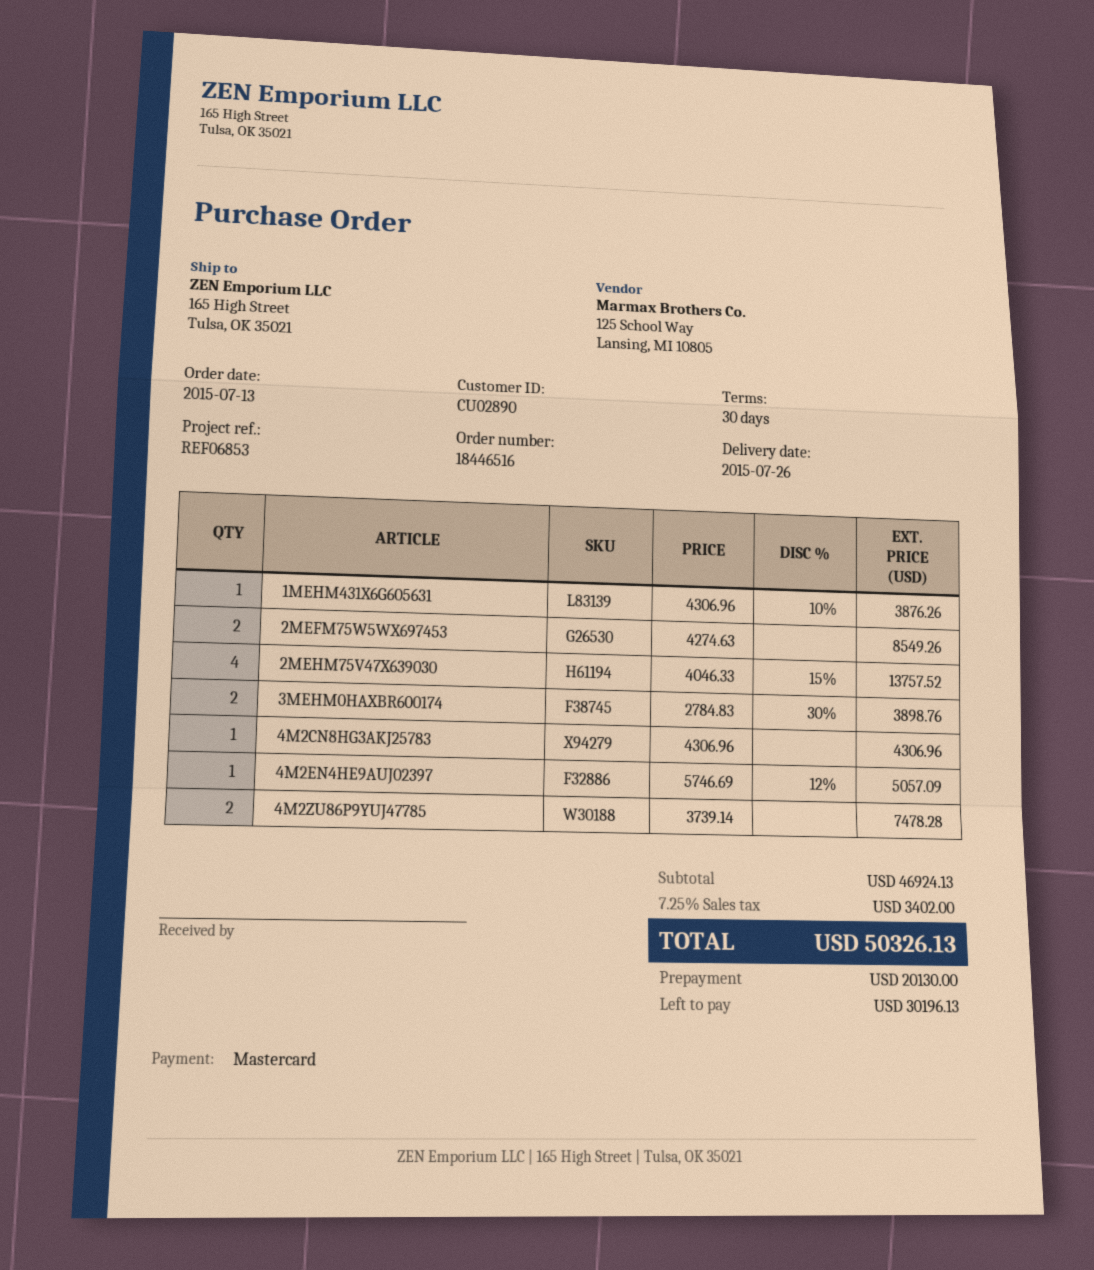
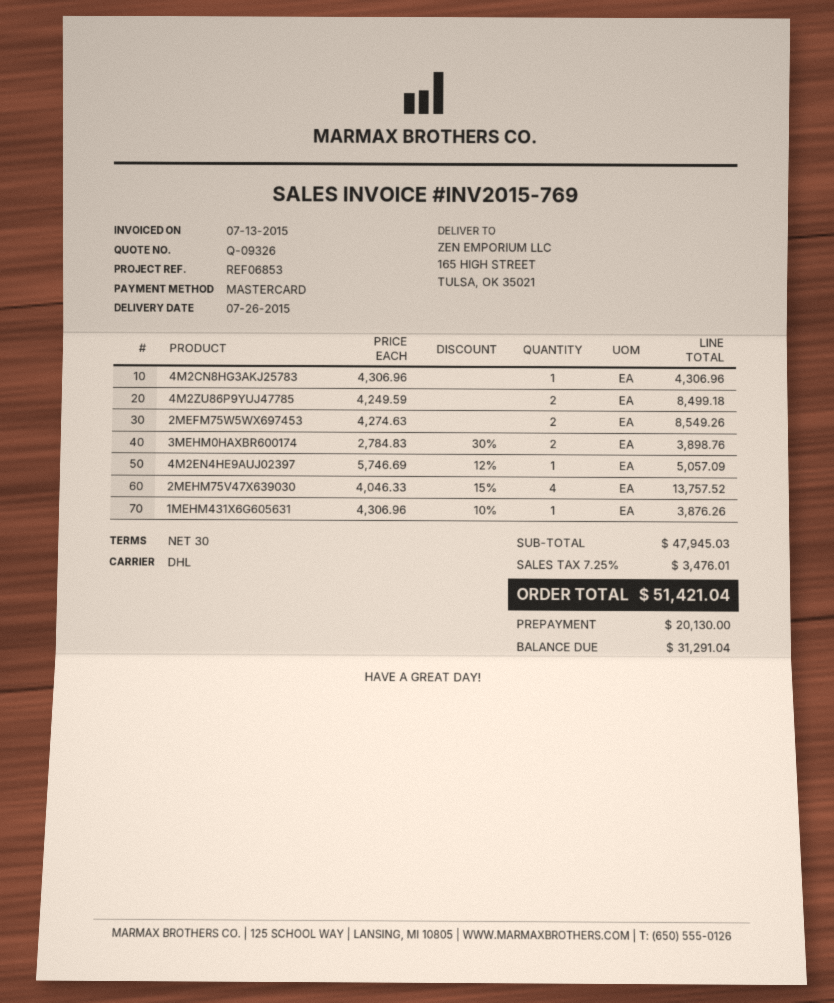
4M2ZU86P9YUJ47785: 2 x 3739.14 = 7478.28 -> 2 x 4249.59 = 8499.18
subtotal: 46924.13 -> 47945.03
tax: 7.25% = 3402.00 -> 7.25% = 3476.01
total: 50326.13 -> 51421.04
balance: 30196.13 -> 31291.04

